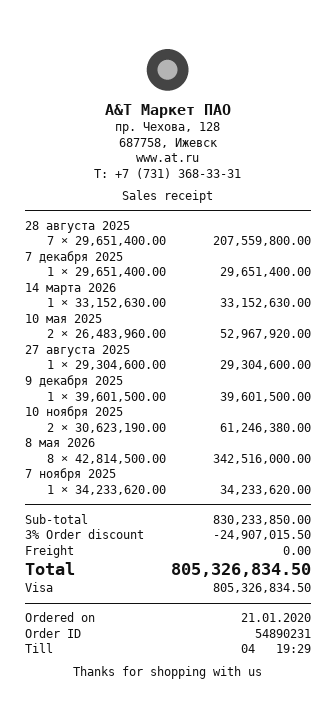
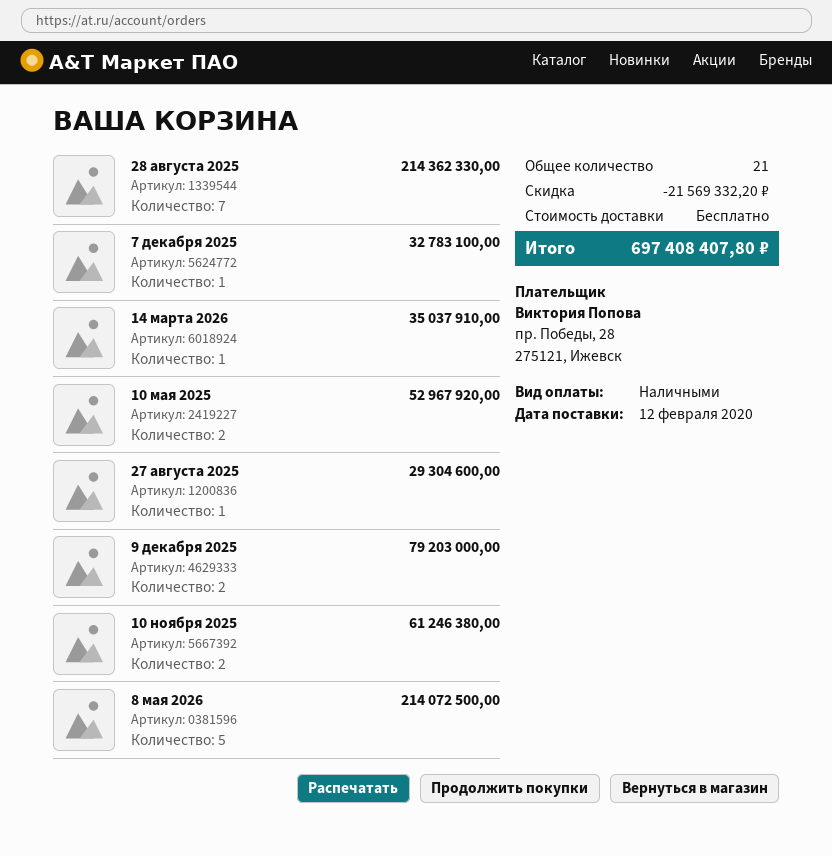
payment method: Visa -> cash
28 августа 2025: 7 for 207559800.00 -> 7 for 214362330.00
7 декабря 2025: 1 for 29651400.00 -> 1 for 32783100.00
14 марта 2026: 1 for 33152630.00 -> 1 for 35037910.00
9 декабря 2025: 1 for 39601500.00 -> 2 for 79203000.00
8 мая 2026: 8 for 342516000.00 -> 5 for 214072500.00
7 ноября 2025: 1 for 34233620.00 -> none
discount: 24907015.50 -> 21569332.20
total: 805326834.50 -> 697408407.80

